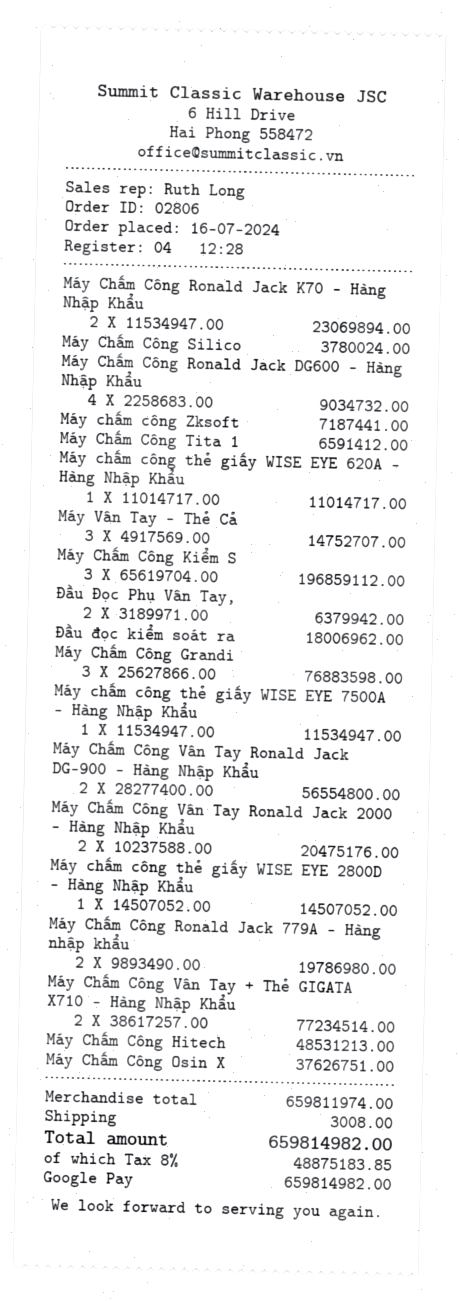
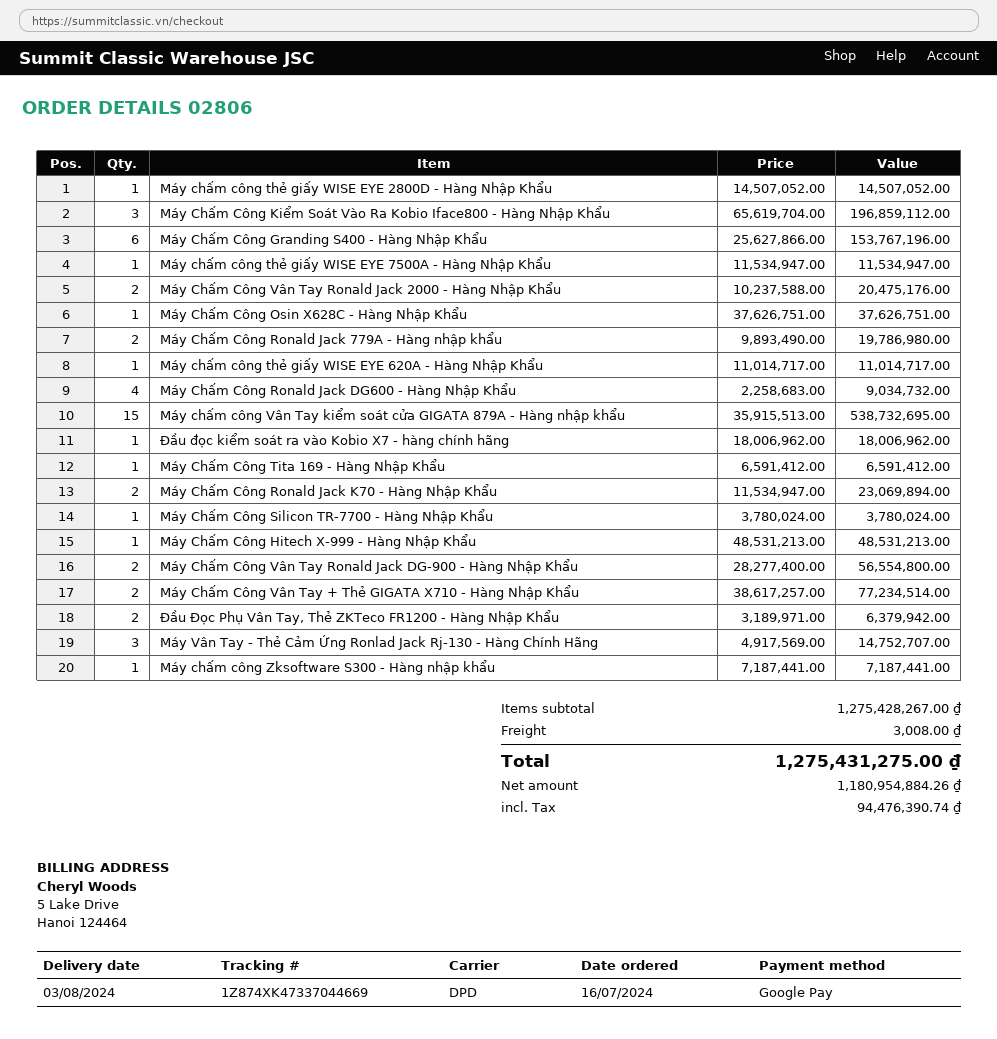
Máy Chấm Công Grandi: 3 x 25627866.00 = 76883598.00 -> 6 x 25627866.00 = 153767196.00
Máy chấm công Vân Tay kiểm soát cửa GIGATA 879A - Hàng nhập khẩu: none -> 15 x 35915513.00 = 538732695.00
subtotal: 659811974.00 -> 1275428267.00
tax: 48875183.85 -> 94476390.74
total: 659814982.00 -> 1275431275.00

